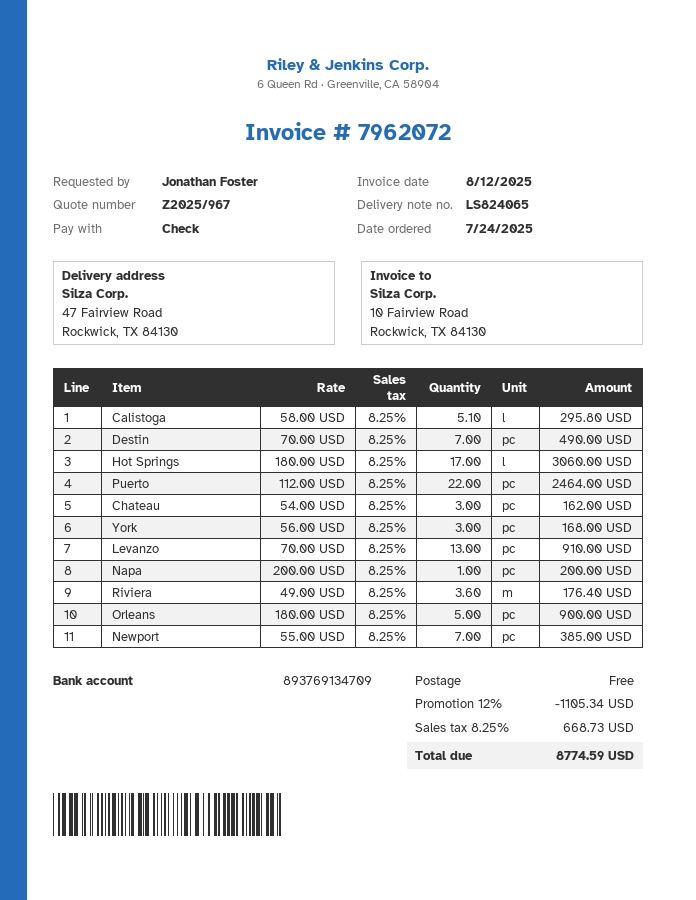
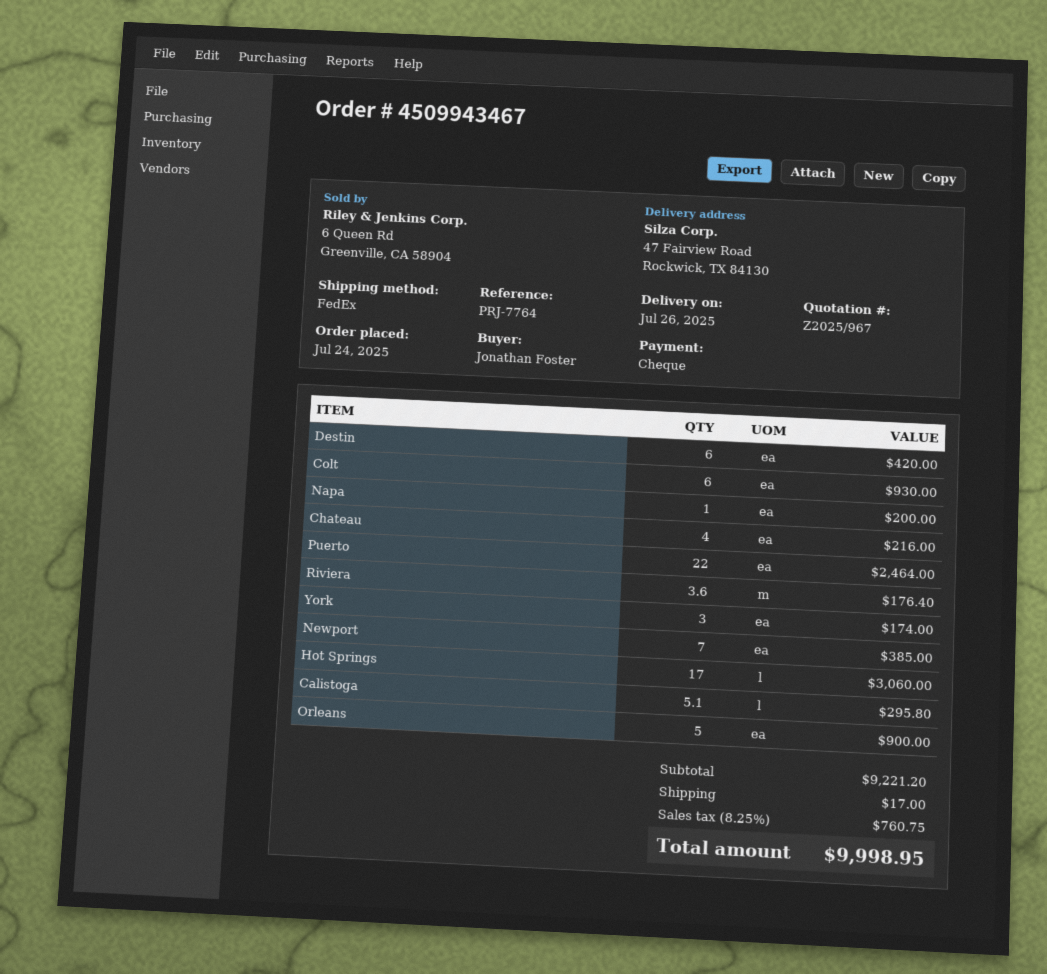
Destin: 7 for 490.00 -> 6 for 420.00
Chateau: 3 for 162.00 -> 4 for 216.00
York: 3 for 168.00 -> 3 for 174.00
Levanzo: 13 for 910.00 -> none
Colt: none -> 6 for 930.00
discount: 12% = 1105.34 -> none
shipping: 0.00 -> 17.00
tax: 8.25% = 668.73 -> 8.25% = 760.75
total: 8774.59 -> 9998.95

